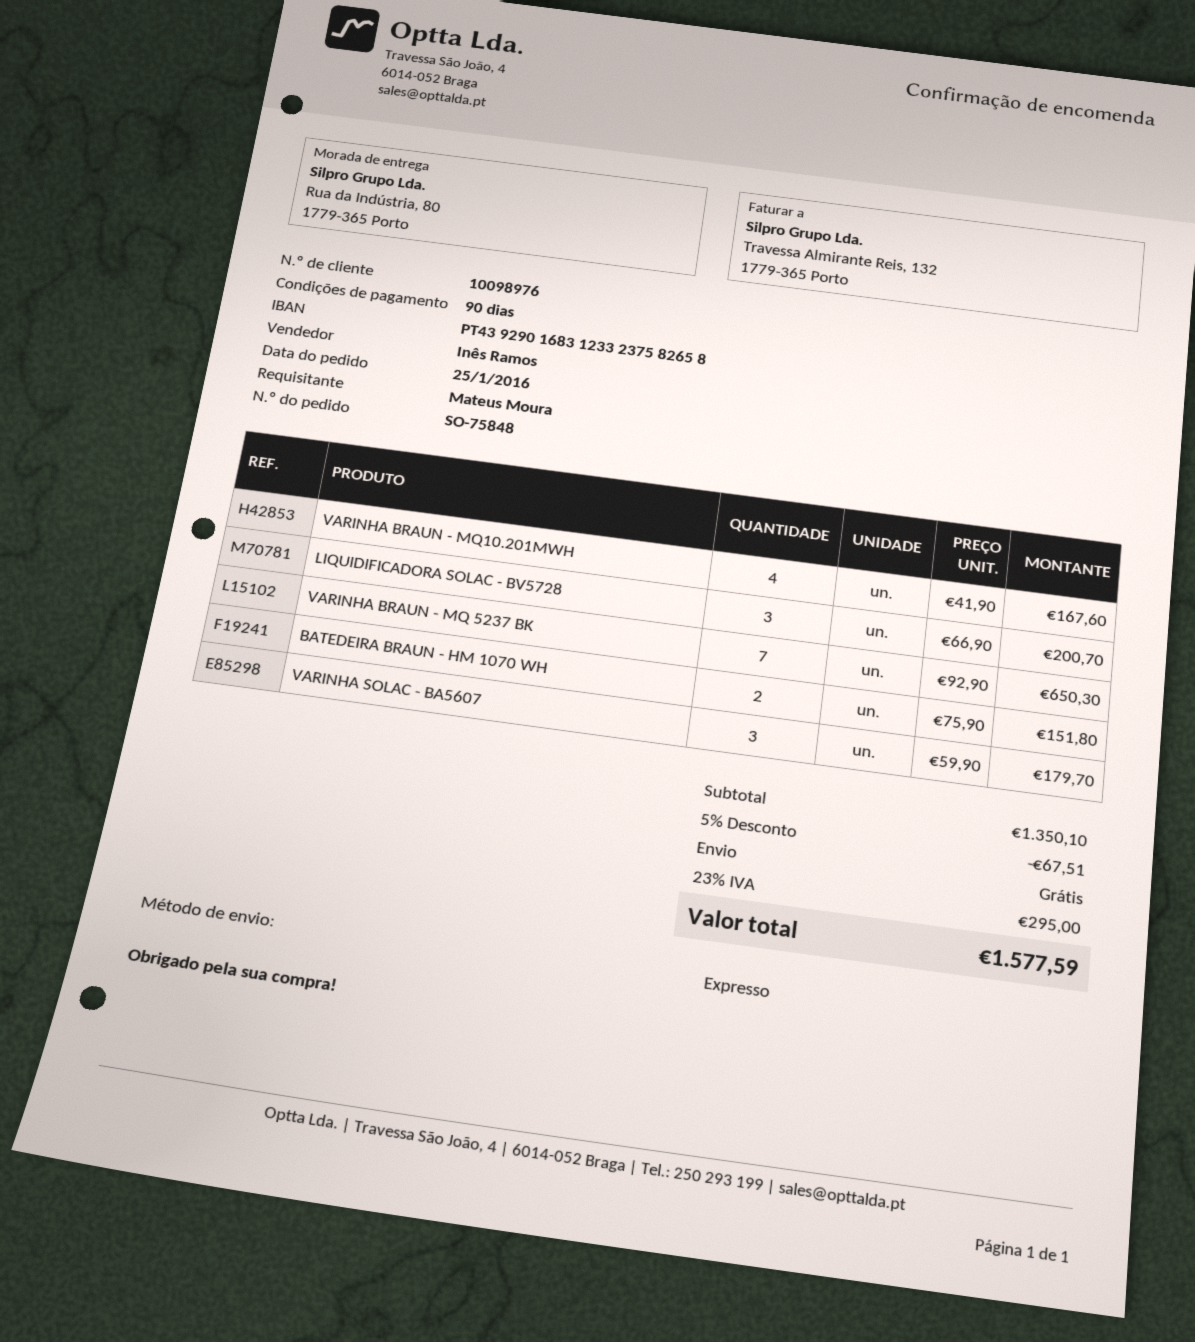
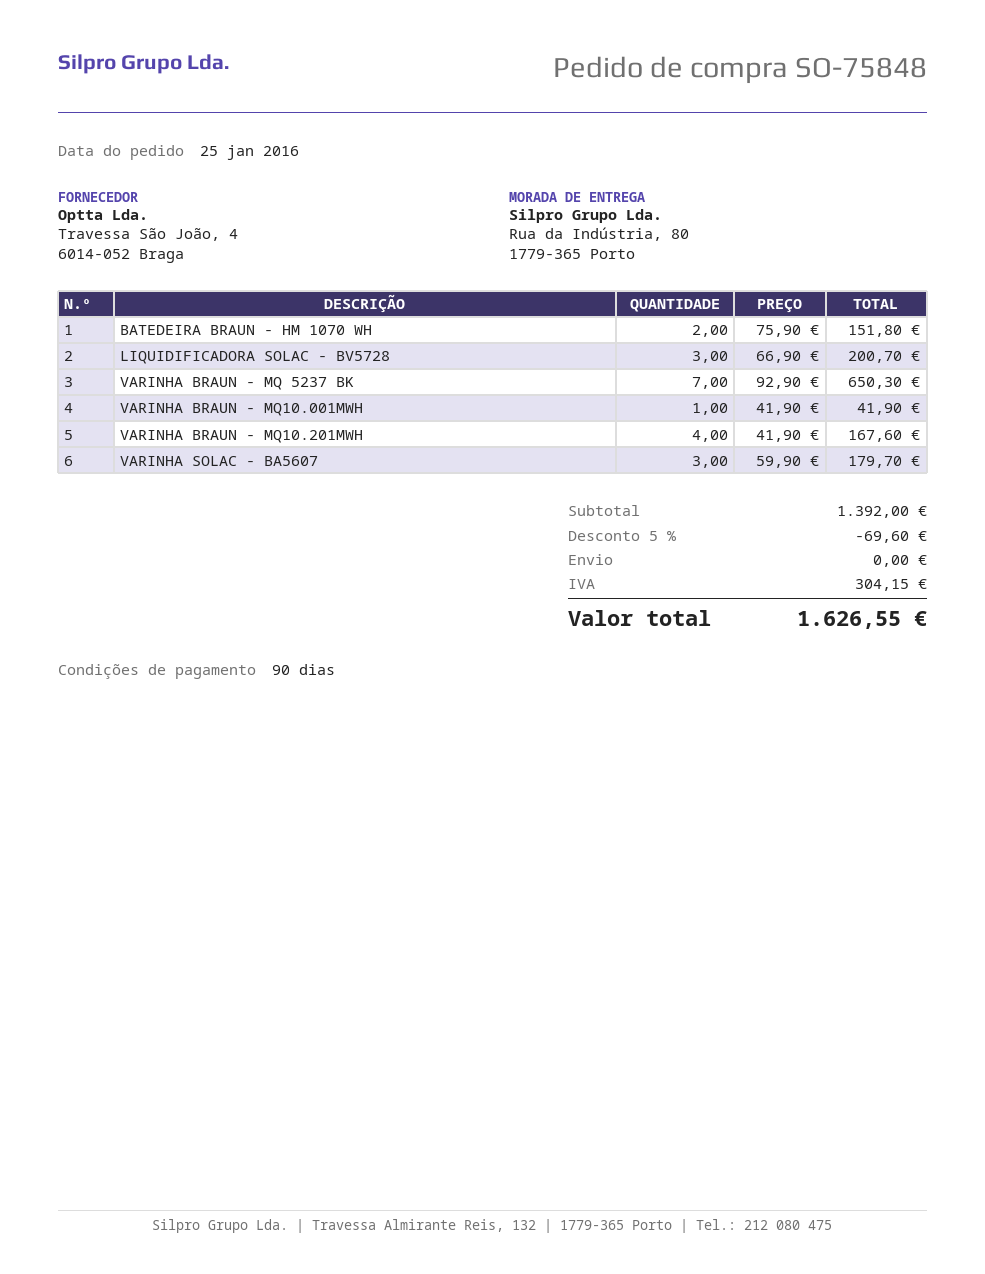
VARINHA BRAUN - MQ10.001MWH: none -> 1 x 41.90 = 41.90
subtotal: 1350.10 -> 1392.00
discount: 5% = 67.51 -> 5% = 69.60
tax: 295.00 -> 304.15
total: 1577.59 -> 1626.55

